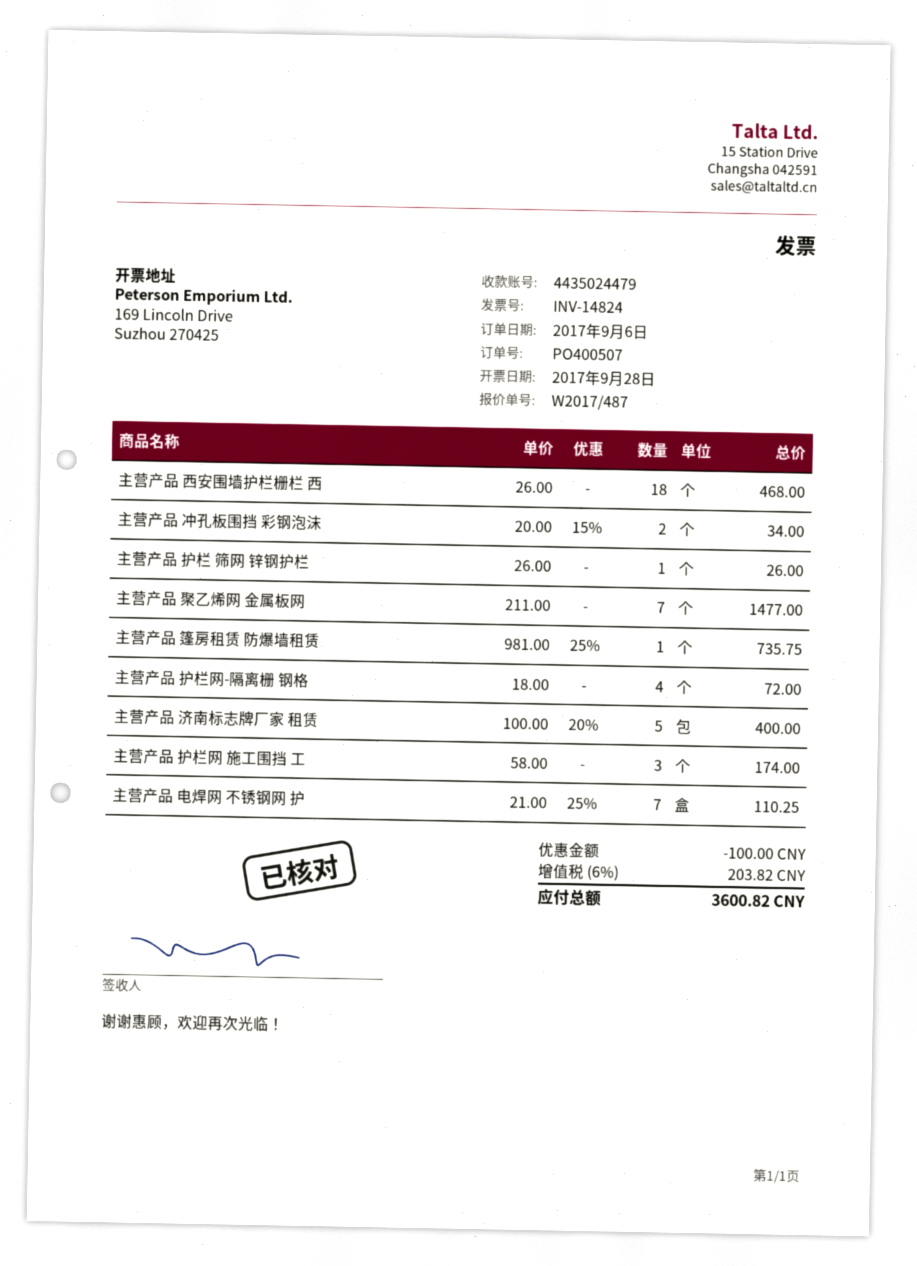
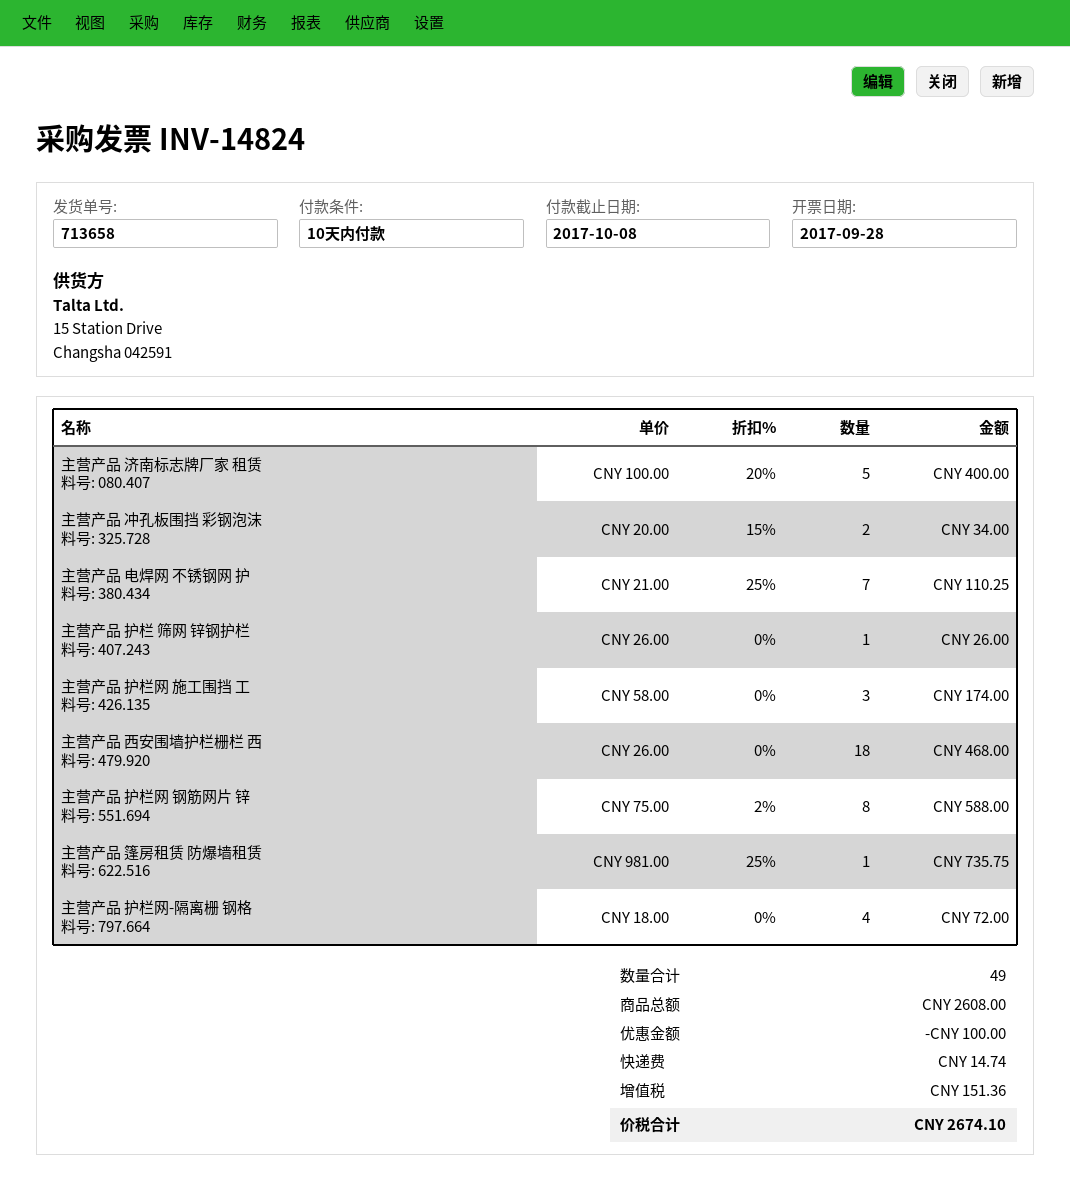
主营产品 聚乙烯网 金属板网: 7 x 211.00 = 1477.00 -> none
主营产品 护栏网 钢筋网片 锌: none -> 8 x 75.00 - 2% = 588.00
shipping: none -> 14.74
tax: 203.82 -> 151.36
total: 3600.82 -> 2674.10

